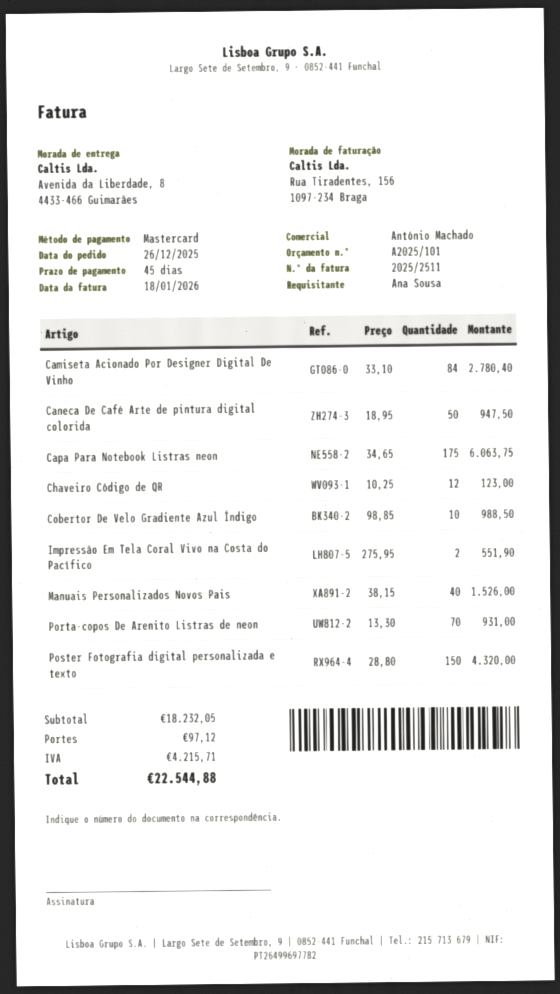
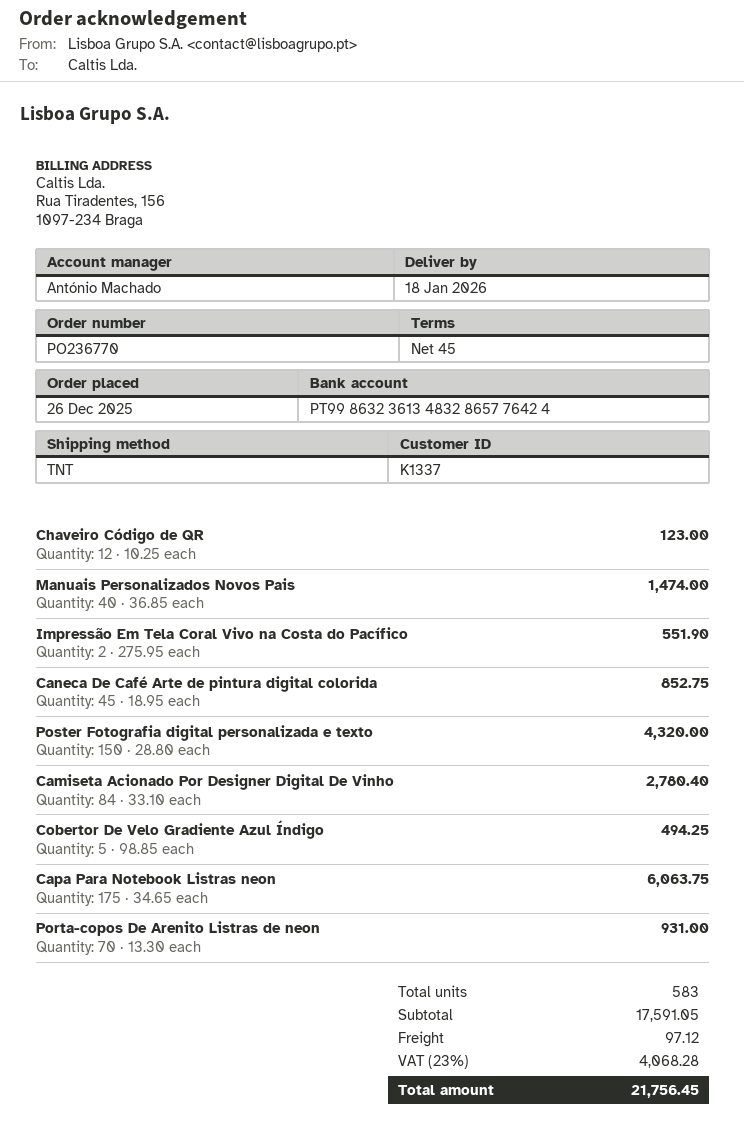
Caneca De Café Arte de pintura digital colorida: 50 x 18.95 = 947.50 -> 45 x 18.95 = 852.75
Cobertor De Velo Gradiente Azul Índigo: 10 x 98.85 = 988.50 -> 5 x 98.85 = 494.25
Manuais Personalizados Novos Pais: 40 x 38.15 = 1526.00 -> 40 x 36.85 = 1474.00
subtotal: 18232.05 -> 17591.05
tax: 4215.71 -> 4068.28
total: 22544.88 -> 21756.45

